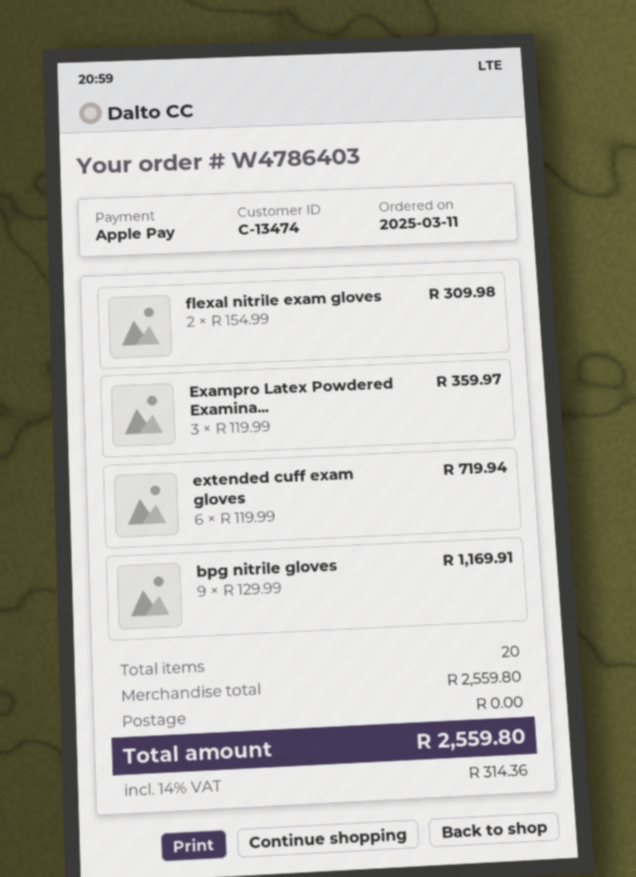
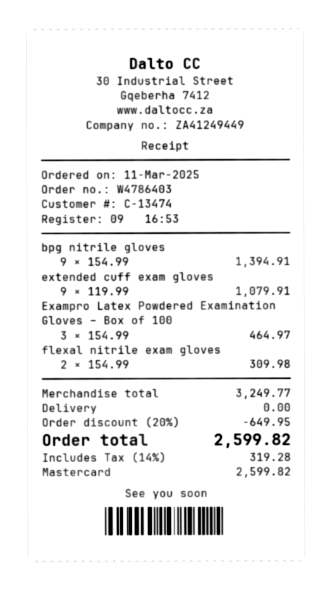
payment method: Apple Pay -> Mastercard
Exampro Latex Powdered Examina...: 3 x 119.99 = 359.97 -> 3 x 154.99 = 464.97
extended cuff exam gloves: 6 x 119.99 = 719.94 -> 9 x 119.99 = 1079.91
bpg nitrile gloves: 9 x 129.99 = 1169.91 -> 9 x 154.99 = 1394.91
subtotal: 2559.80 -> 3249.77
discount: none -> 20% = 649.95
tax: 14% = 314.36 -> 14% = 319.28
total: 2559.80 -> 2599.82

